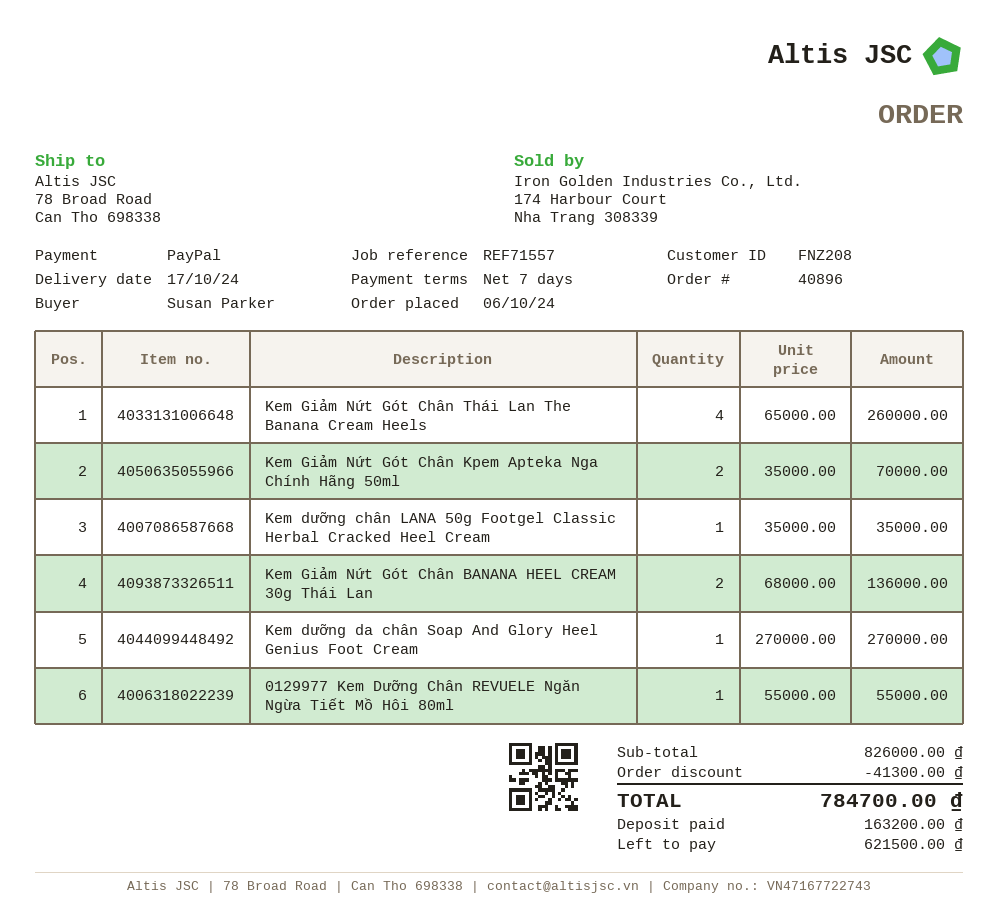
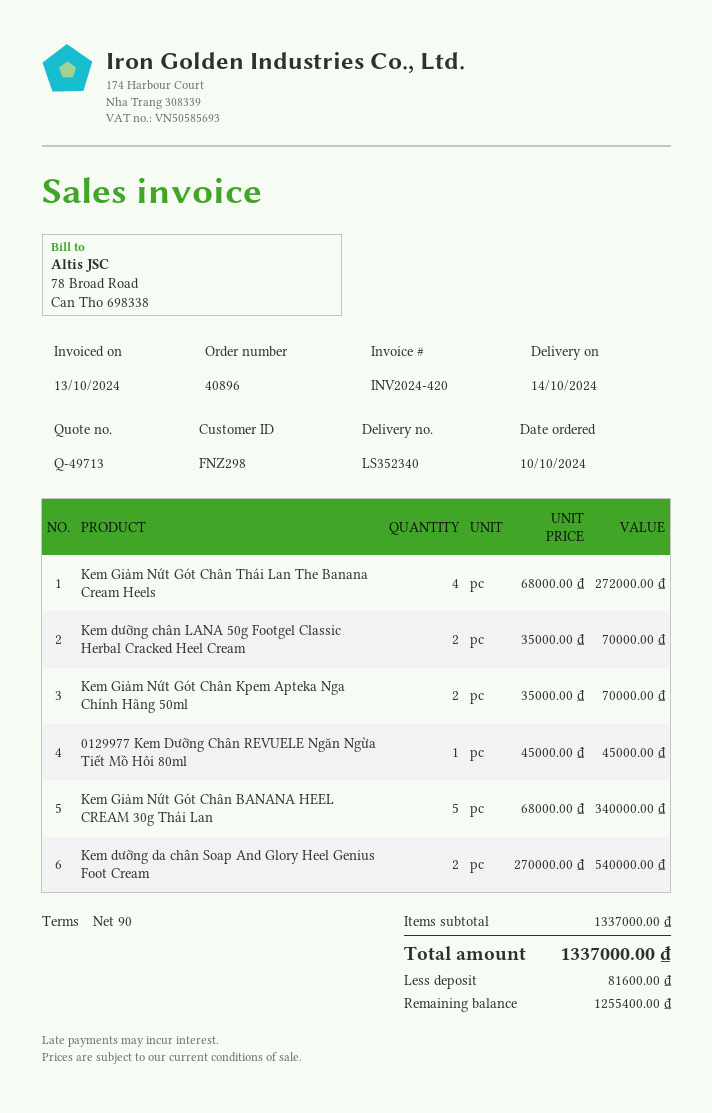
order date: 2024-10-06 -> 2024-10-10
delivery date: 2024-10-17 -> 2024-10-14
payment terms: 7 days -> 90 days
customer number: FNZ208 -> FNZ298
Kem Giảm Nứt Gót Chân Thái Lan The Banana Cream Heels: 4 x 65000.00 = 260000.00 -> 4 x 68000.00 = 272000.00
Kem dưỡng chân LANA 50g Footgel Classic Herbal Cracked Heel Cream: 1 x 35000.00 = 35000.00 -> 2 x 35000.00 = 70000.00
Kem Giảm Nứt Gót Chân BANANA HEEL CREAM 30g Thái Lan: 2 x 68000.00 = 136000.00 -> 5 x 68000.00 = 340000.00
Kem dưỡng da chân Soap And Glory Heel Genius Foot Cream: 1 x 270000.00 = 270000.00 -> 2 x 270000.00 = 540000.00
0129977 Kem Dưỡng Chân REVUELE Ngăn Ngừa Tiết Mồ Hôi 80ml: 1 x 55000.00 = 55000.00 -> 1 x 45000.00 = 45000.00
subtotal: 826000.00 -> 1337000.00
discount: 41300.00 -> none
total: 784700.00 -> 1337000.00
deposit: 163200.00 -> 81600.00
balance: 621500.00 -> 1255400.00

